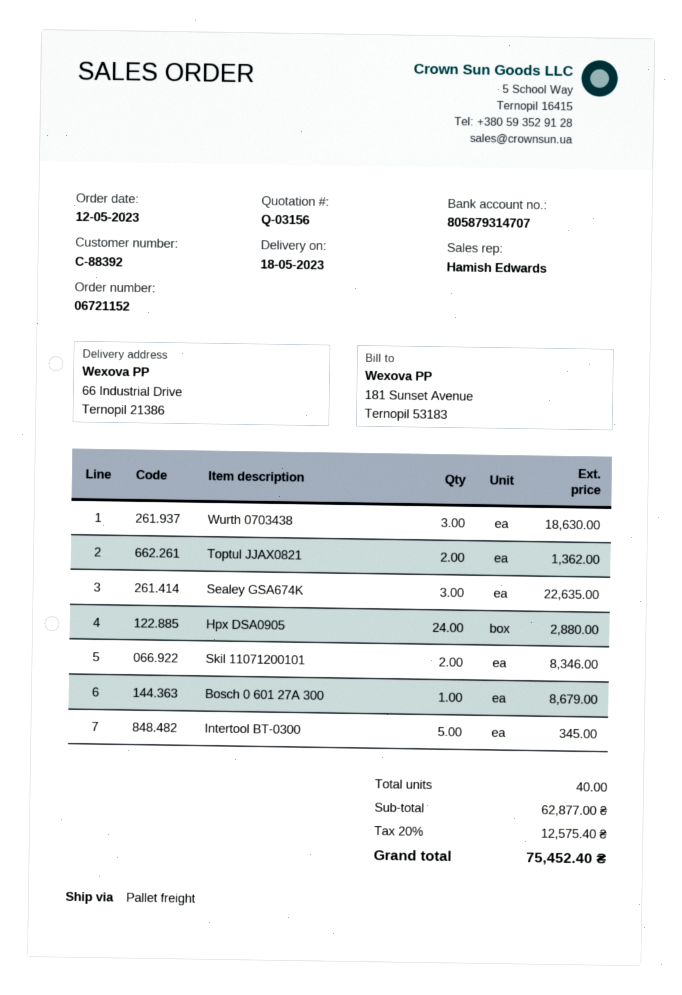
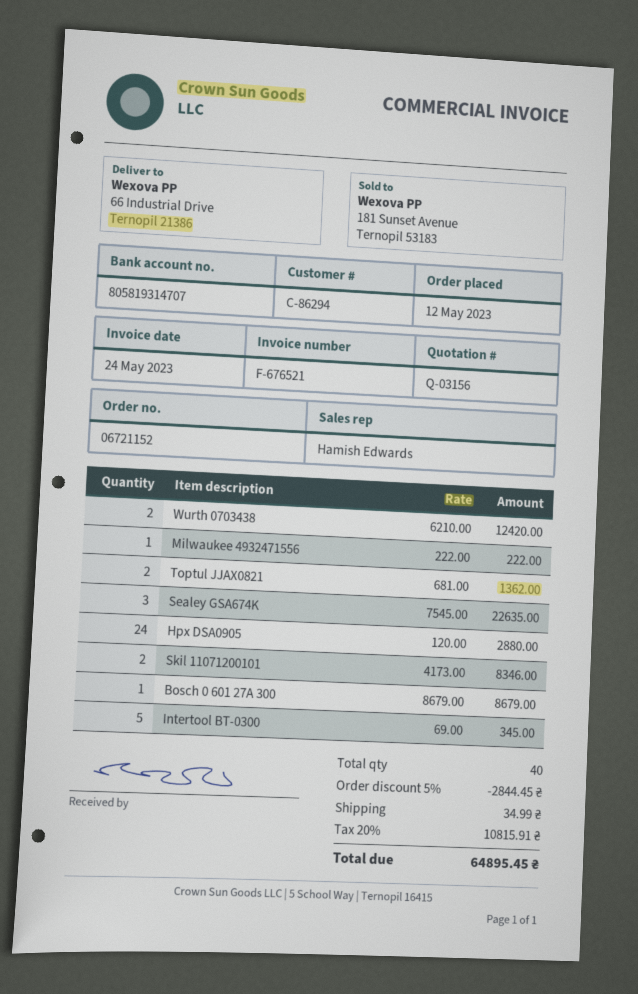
customer number: C-88392 -> C-86294
bank account: 805879314707 -> 805819314707
Wurth 0703438: 3 for 18630.00 -> 2 for 12420.00
Milwaukee 4932471556: none -> 1 for 222.00
discount: none -> 5% = 2844.45
shipping: none -> 34.99
tax: 20% = 12575.40 -> 20% = 10815.91
total: 75452.40 -> 64895.45

